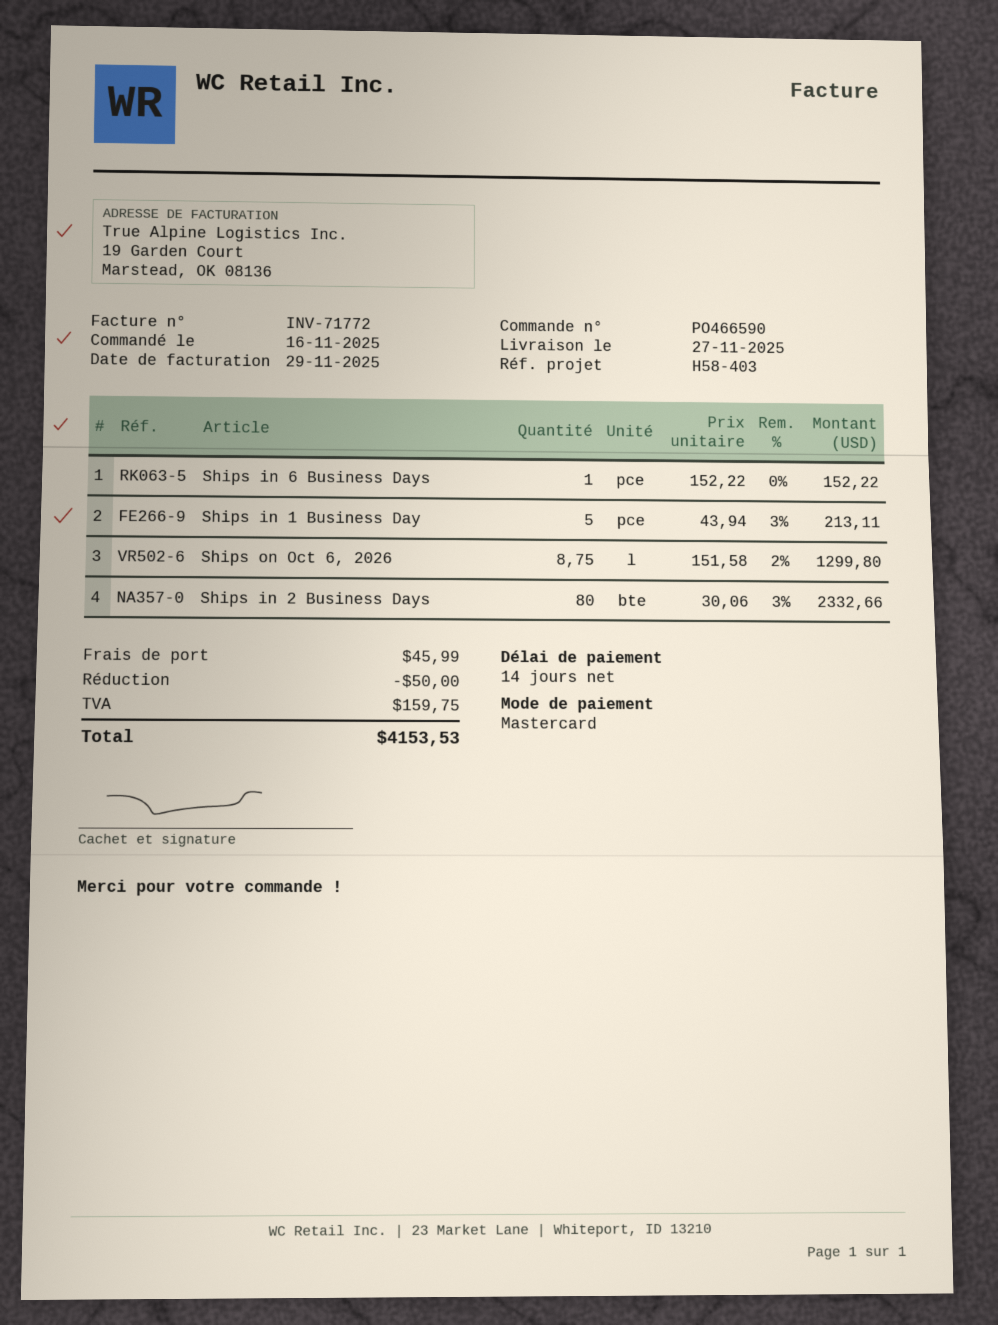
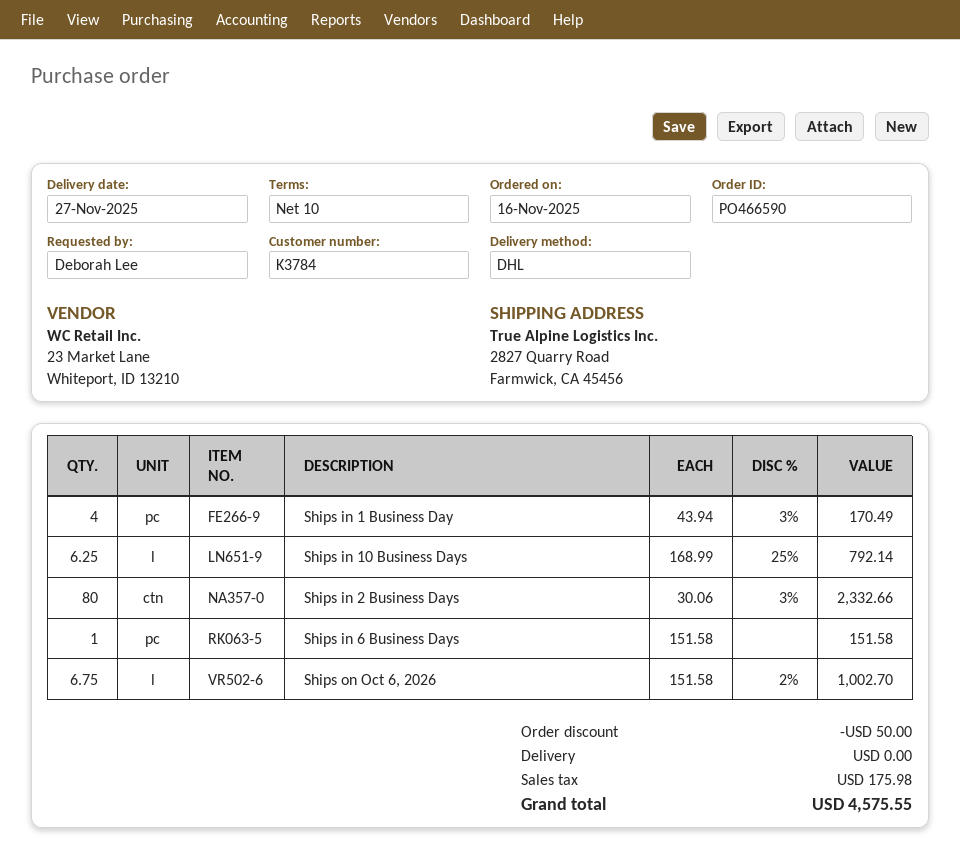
payment terms: 14 days -> 10 days
Ships in 6 Business Days: 1 x 152.22 = 152.22 -> 1 x 151.58 = 151.58
Ships in 1 Business Day: 5 x 43.94 - 3% = 213.11 -> 4 x 43.94 - 3% = 170.49
Ships on Oct 6, 2026: 8.75 x 151.58 - 2% = 1299.80 -> 6.75 x 151.58 - 2% = 1002.70
Ships in 10 Business Days: none -> 6.25 x 168.99 - 25% = 792.14
shipping: 45.99 -> 0.00
tax: 159.75 -> 175.98
total: 4153.53 -> 4575.55

